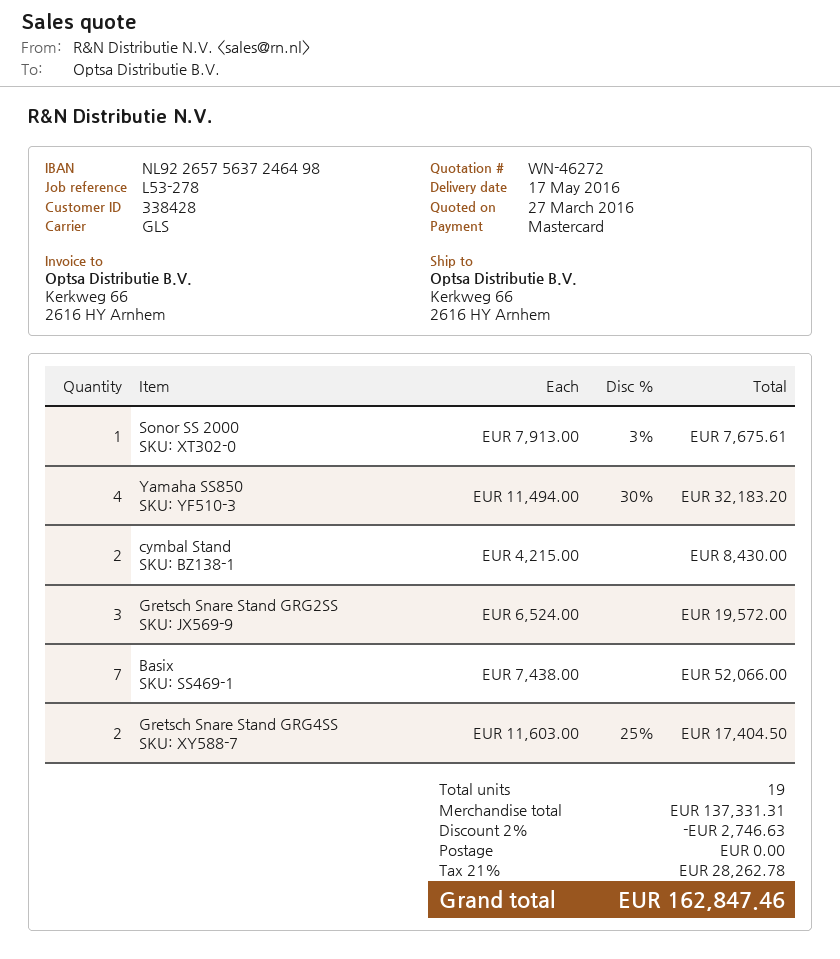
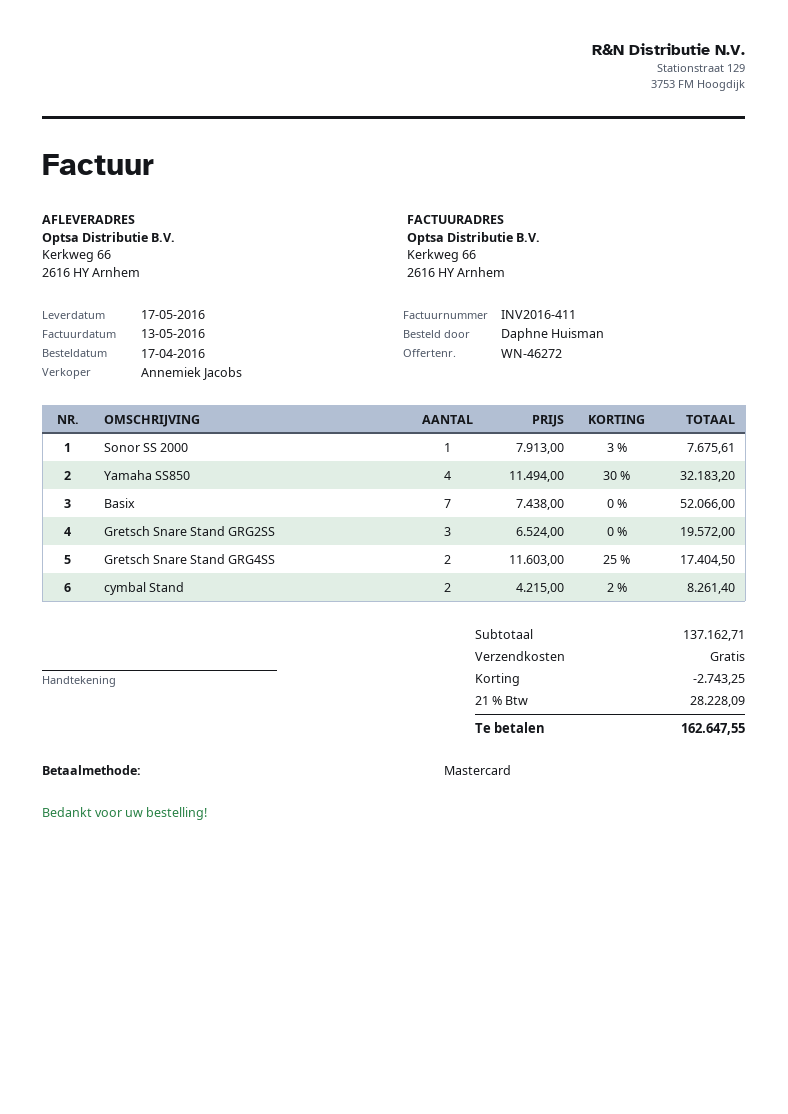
cymbal Stand: 2 x 4215.00 = 8430.00 -> 2 x 4215.00 - 2% = 8261.40
subtotal: 137331.31 -> 137162.71
discount: 2746.63 -> 2743.25
tax: 21% = 28262.78 -> 21% = 28228.09
total: 162847.46 -> 162647.55

